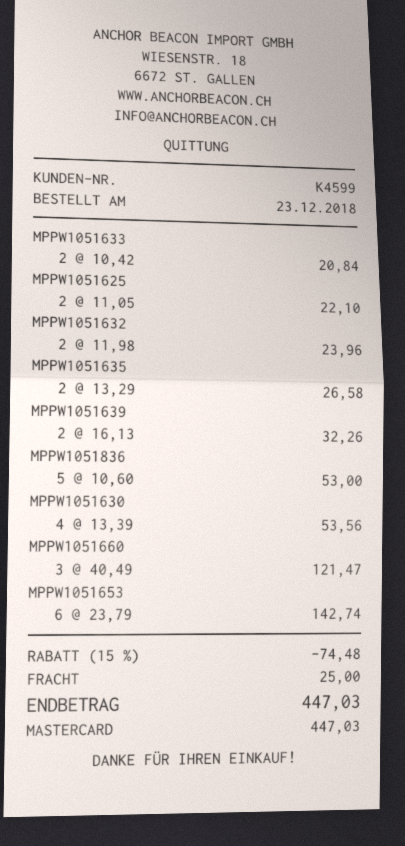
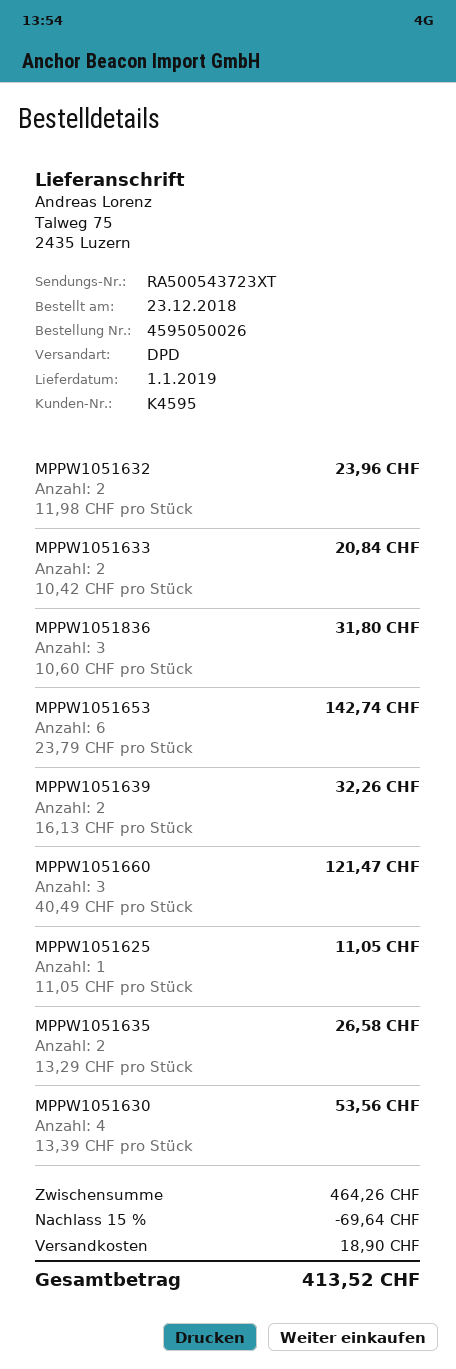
customer number: K4599 -> K4595
MPPW1051625: 2 x 11.05 = 22.10 -> 1 x 11.05 = 11.05
MPPW1051836: 5 x 10.60 = 53.00 -> 3 x 10.60 = 31.80
discount: 15% = 74.48 -> 15% = 69.64
shipping: 25.00 -> 18.90
total: 447.03 -> 413.52

